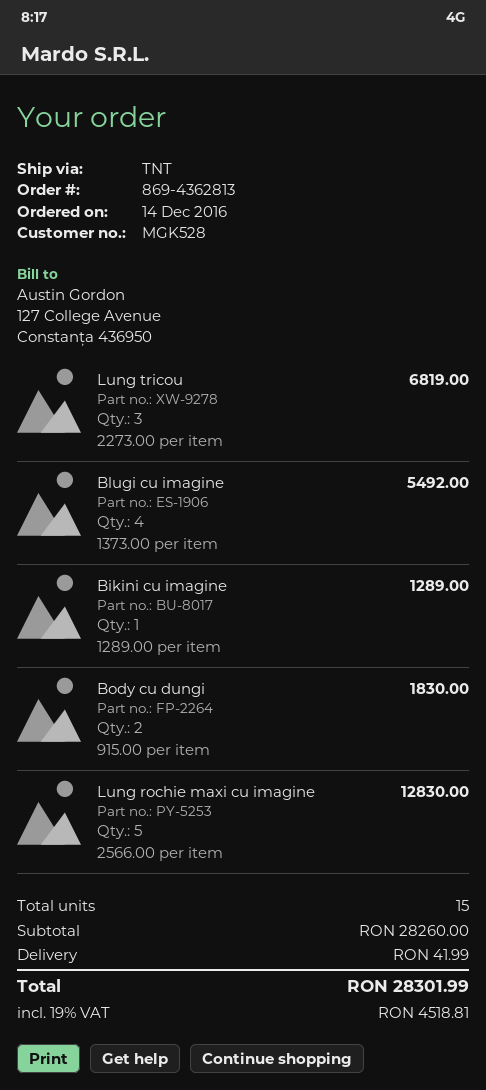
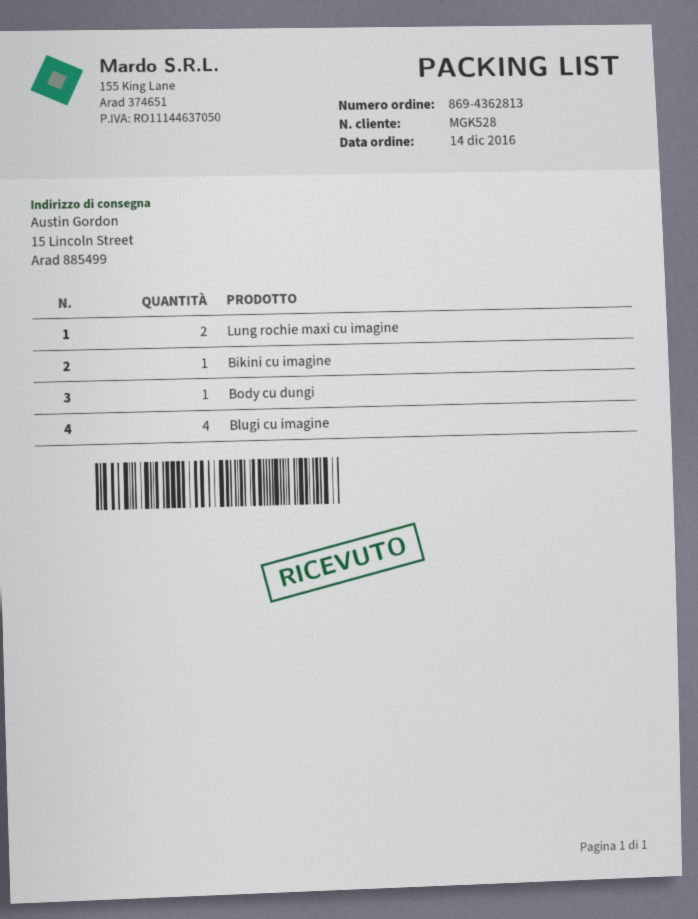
Lung tricou: 3 -> none
Body cu dungi: 2 -> 1
Lung rochie maxi cu imagine: 5 -> 2

